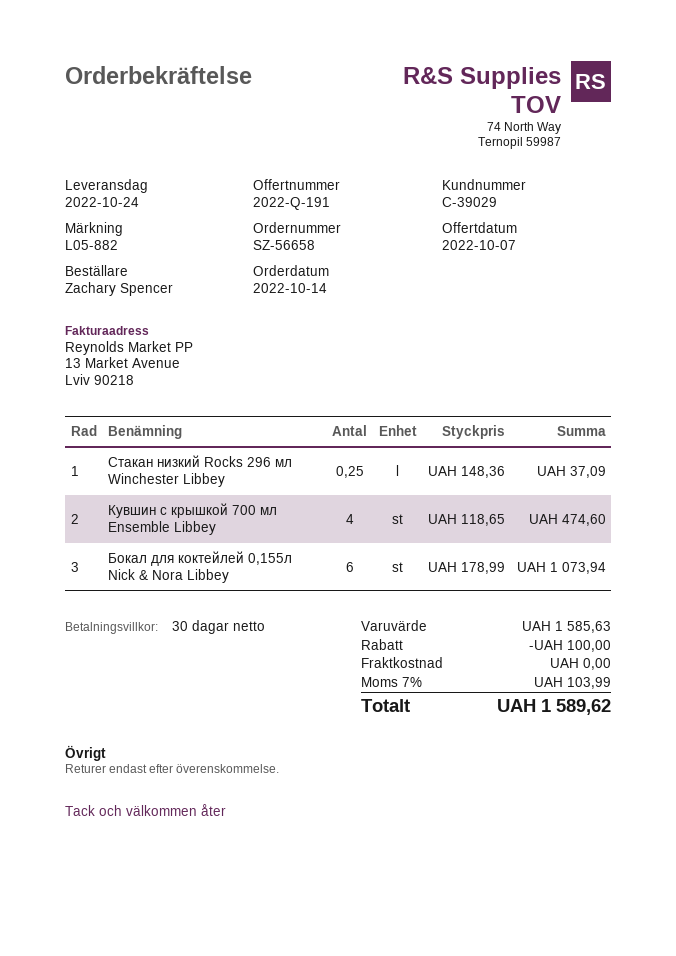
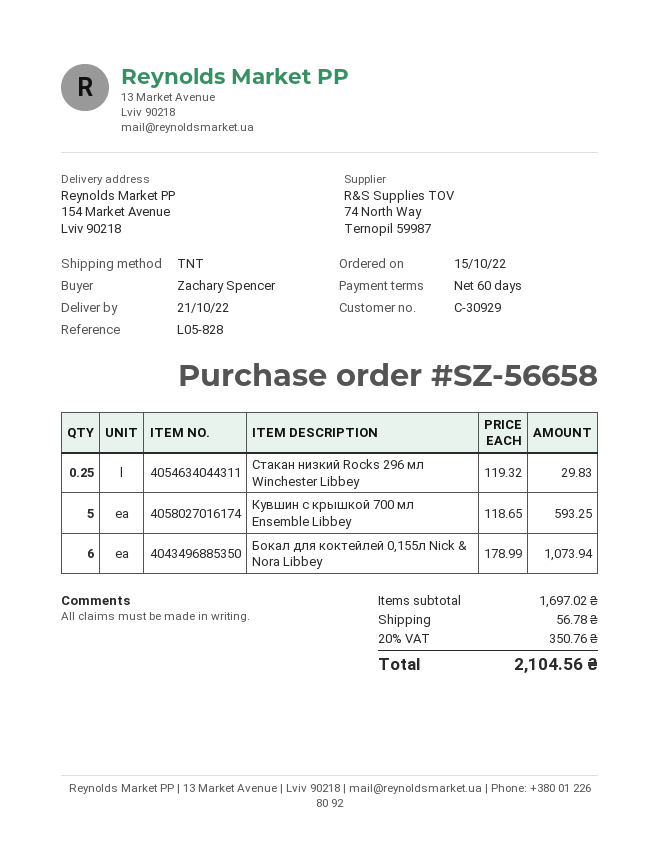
order date: 2022-10-14 -> 2022-10-15
delivery date: 2022-10-24 -> 2022-10-21
payment terms: 30 days -> 60 days
customer number: C-39029 -> C-30929
reference: L05-882 -> L05-828
Стакан низкий Rocks 296 мл Winchester Libbey: 0.25 x 148.36 = 37.09 -> 0.25 x 119.32 = 29.83
Кувшин с крышкой 700 мл Ensemble Libbey: 4 x 118.65 = 474.60 -> 5 x 118.65 = 593.25
subtotal: 1585.63 -> 1697.02
discount: 100.00 -> none
shipping: 0.00 -> 56.78
tax: 7% = 103.99 -> 20% = 350.76
total: 1589.62 -> 2104.56

